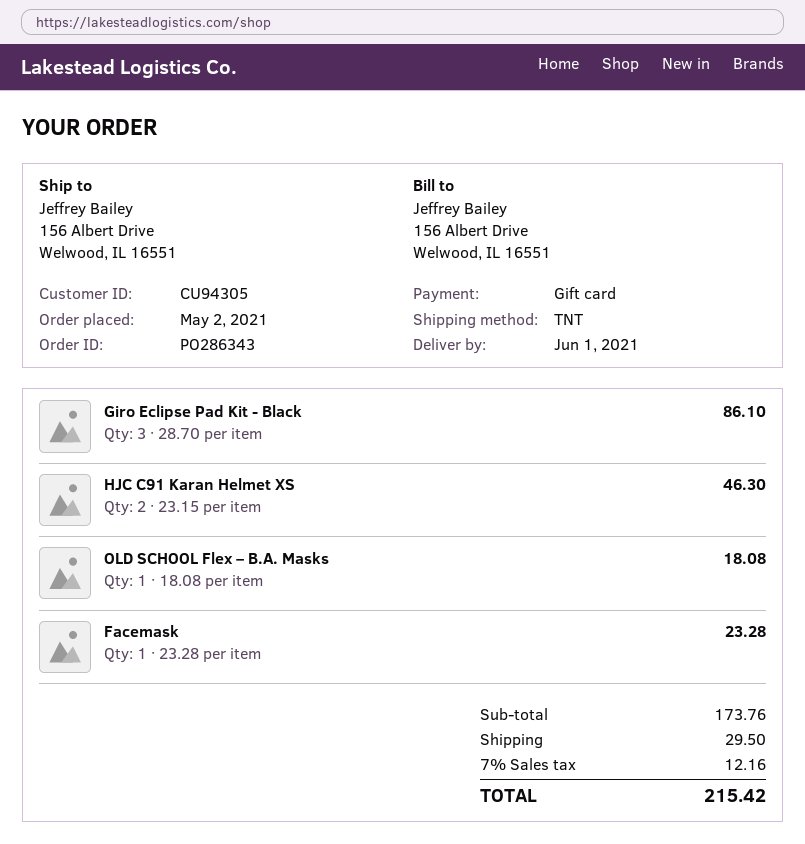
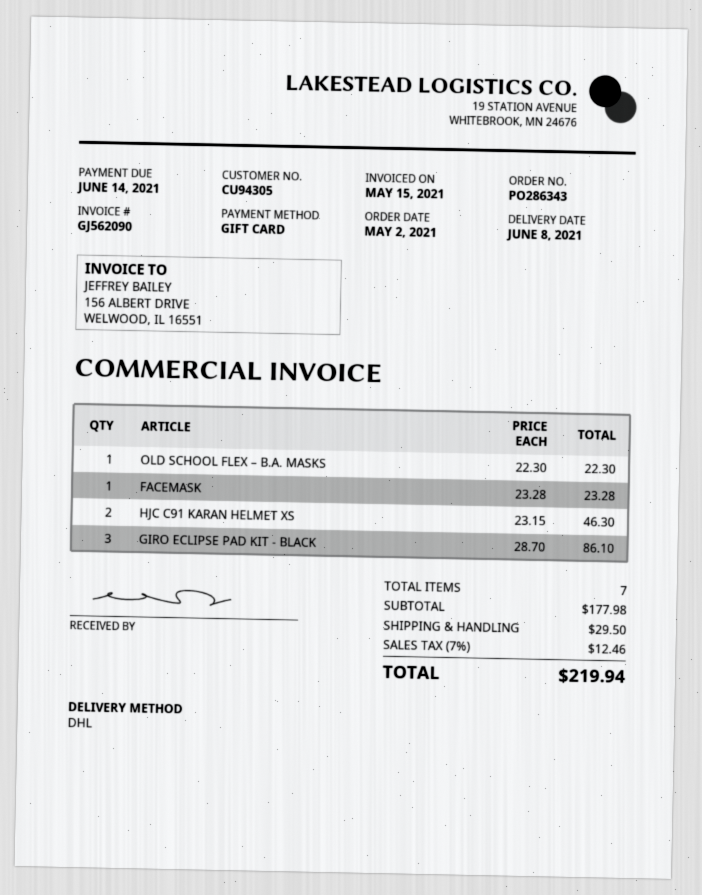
delivery date: 2021-06-01 -> 2021-06-08
shipping method: TNT -> DHL
OLD SCHOOL Flex – B.A. Masks: 1 x 18.08 = 18.08 -> 1 x 22.30 = 22.30
subtotal: 173.76 -> 177.98
tax: 7% = 12.16 -> 7% = 12.46
total: 215.42 -> 219.94

